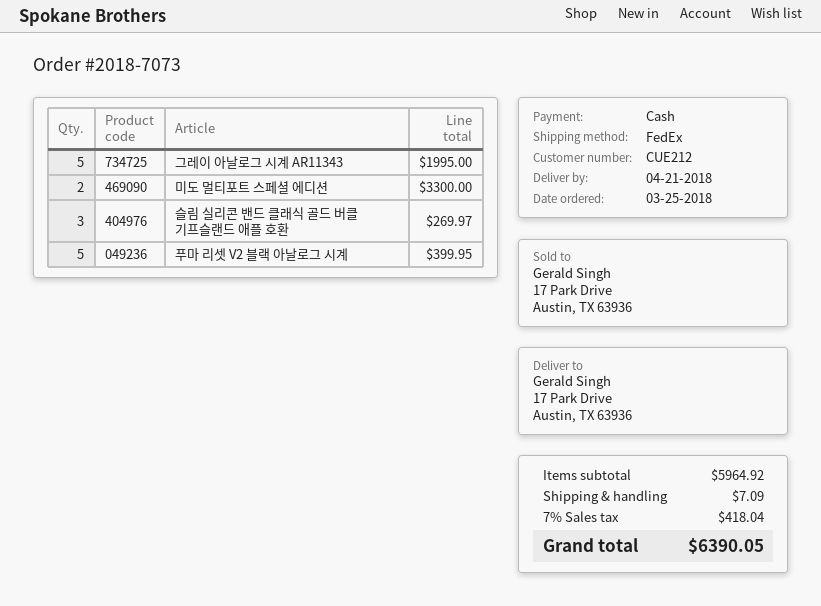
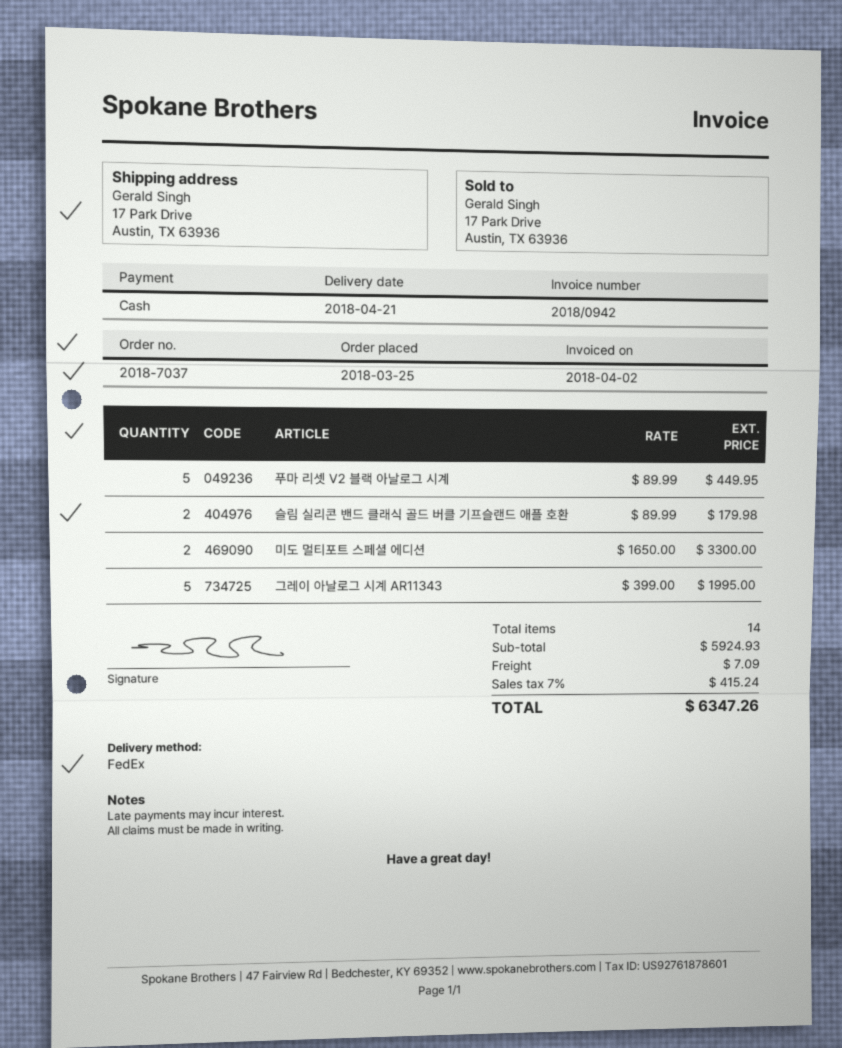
order number: 2018-7073 -> 2018-7037
슬림 실리콘 밴드 클래식 골드 버클 기프슬랜드 애플 호환: 3 for 269.97 -> 2 for 179.98
푸마 리셋 V2 블랙 아날로그 시계: 5 for 399.95 -> 5 for 449.95
subtotal: 5964.92 -> 5924.93
tax: 7% = 418.04 -> 7% = 415.24
total: 6390.05 -> 6347.26

